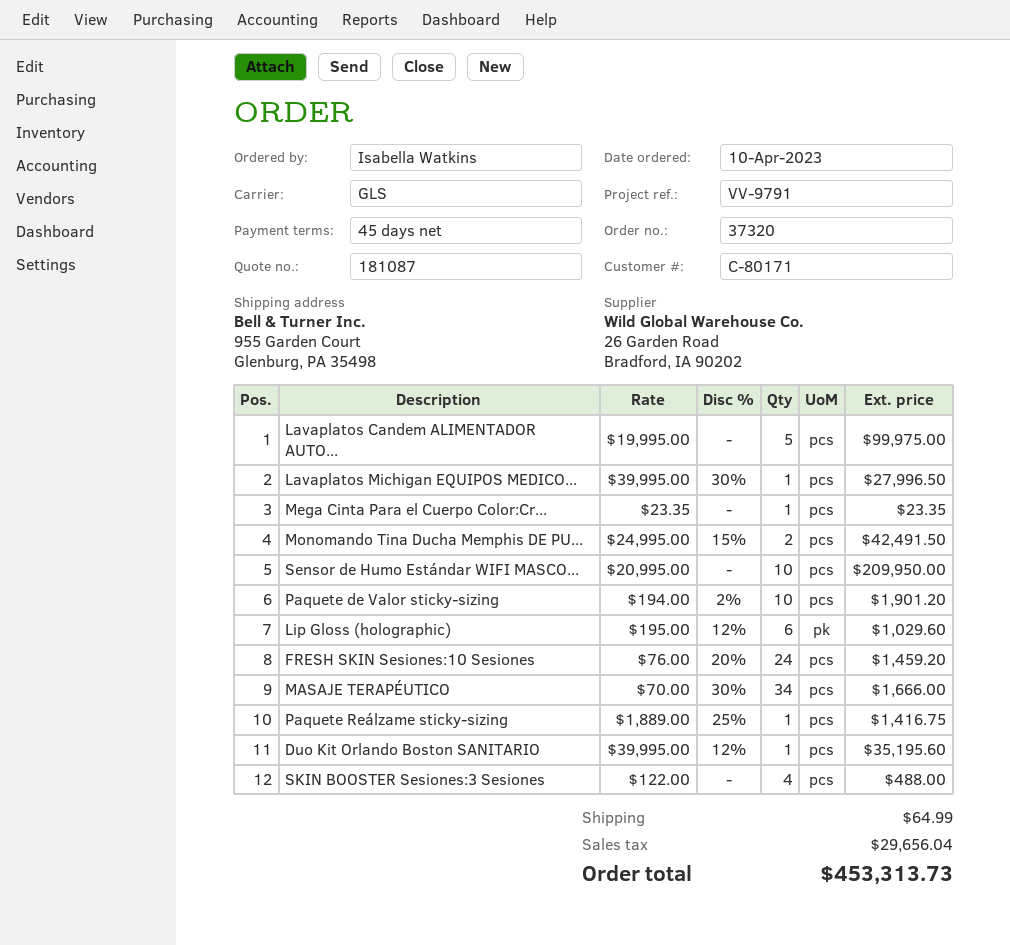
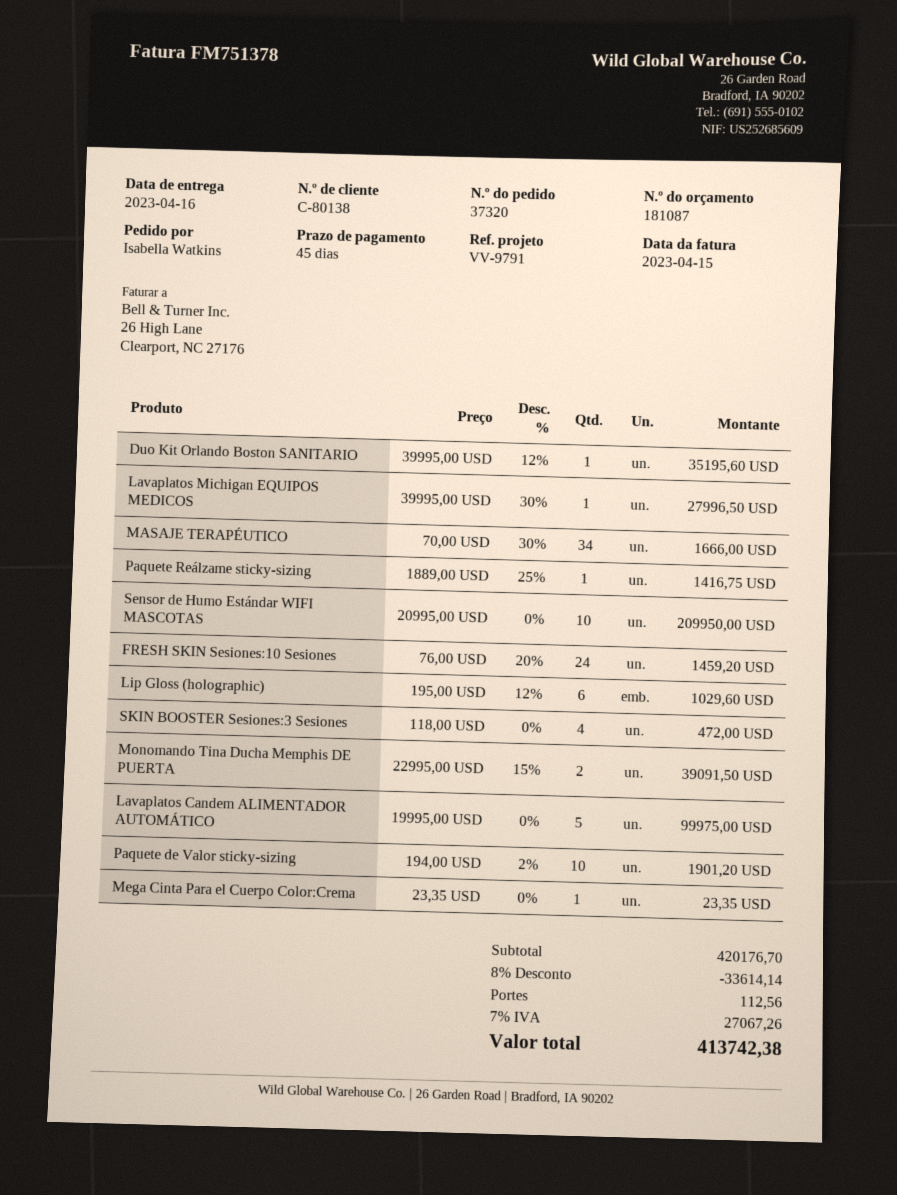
customer number: C-80171 -> C-80138
Monomando Tina Ducha Memphis DE PU...: 2 x 24995.00 - 15% = 42491.50 -> 2 x 22995.00 - 15% = 39091.50
SKIN BOOSTER Sesiones:3 Sesiones: 4 x 122.00 = 488.00 -> 4 x 118.00 = 472.00
discount: none -> 8% = 33614.14
shipping: 64.99 -> 112.56
tax: 29656.04 -> 27067.26
total: 453313.73 -> 413742.38

